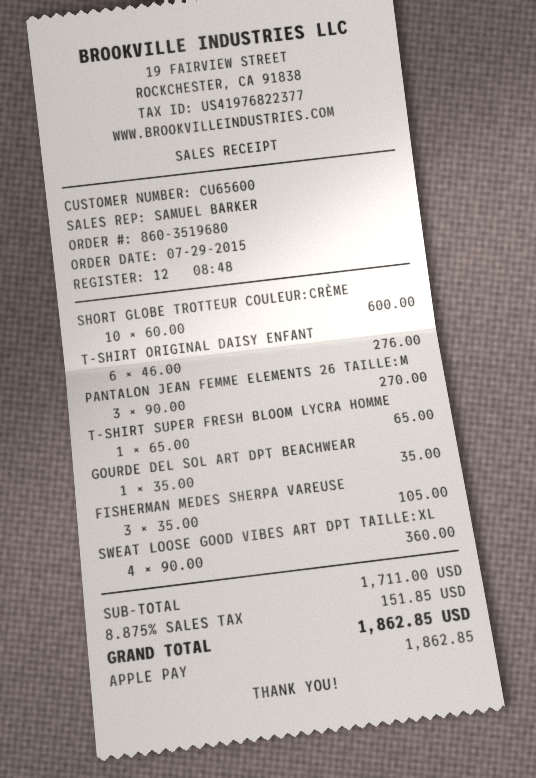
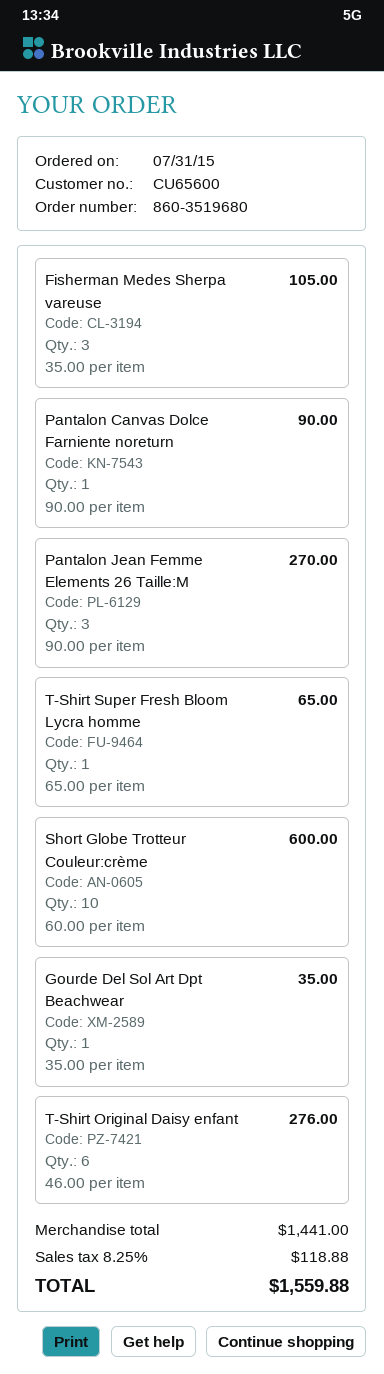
order date: 2015-07-29 -> 2015-07-31
SWEAT LOOSE GOOD VIBES ART DPT TAILLE:XL: 4 x 90.00 = 360.00 -> none
Pantalon Canvas Dolce Farniente noreturn: none -> 1 x 90.00 = 90.00
subtotal: 1711.00 -> 1441.00
tax: 8.875% = 151.85 -> 8.25% = 118.88
total: 1862.85 -> 1559.88

